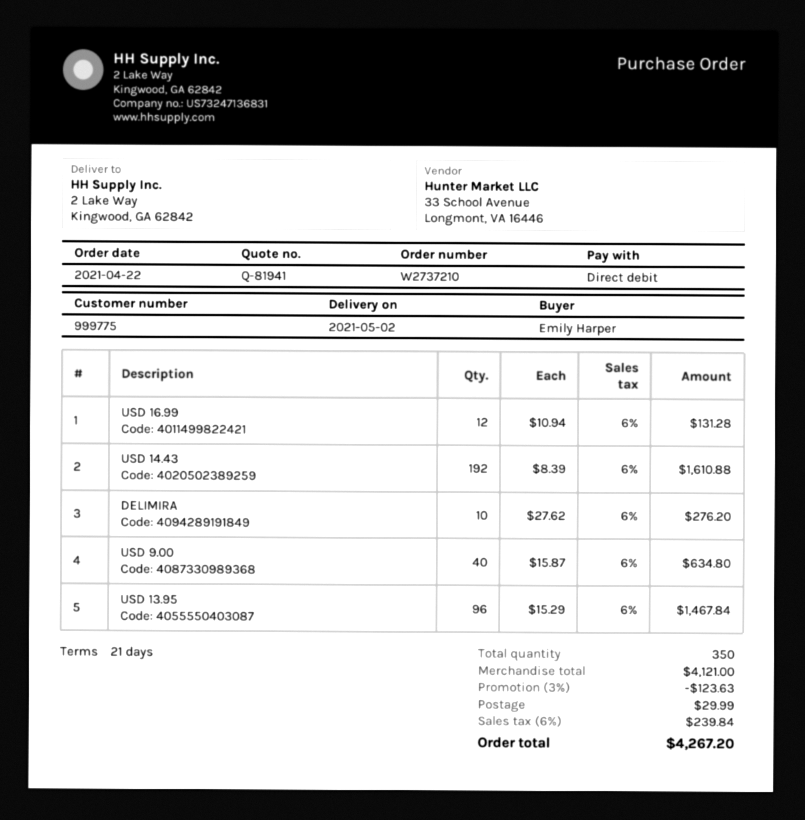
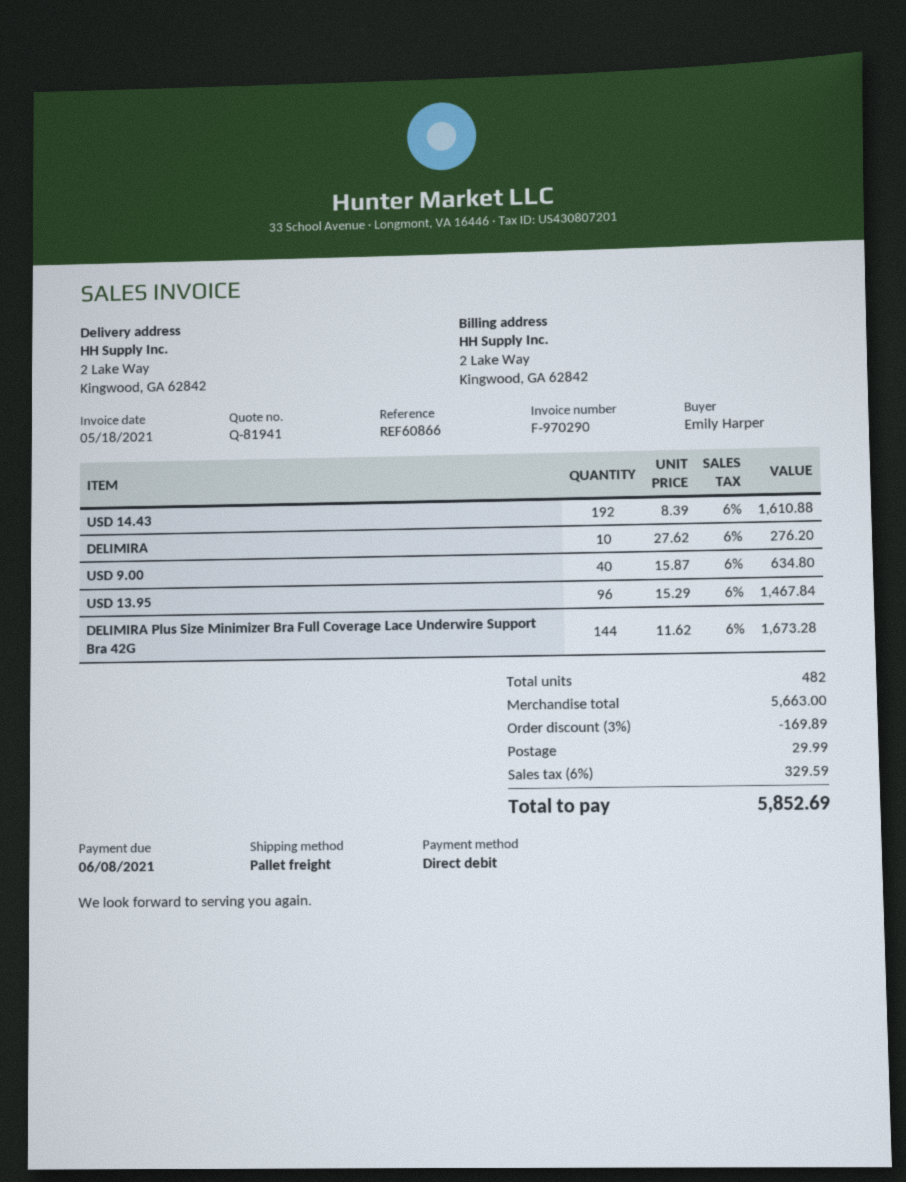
USD 16.99: 12 x 10.94 = 131.28 -> none
DELIMIRA Plus Size Minimizer Bra Full Coverage Lace Underwire Support Bra 42G: none -> 144 x 11.62 = 1673.28
total quantity: 350 -> 482
subtotal: 4121.00 -> 5663.00
discount: 3% = 123.63 -> 3% = 169.89
tax: 6% = 239.84 -> 6% = 329.59
total: 4267.20 -> 5852.69

